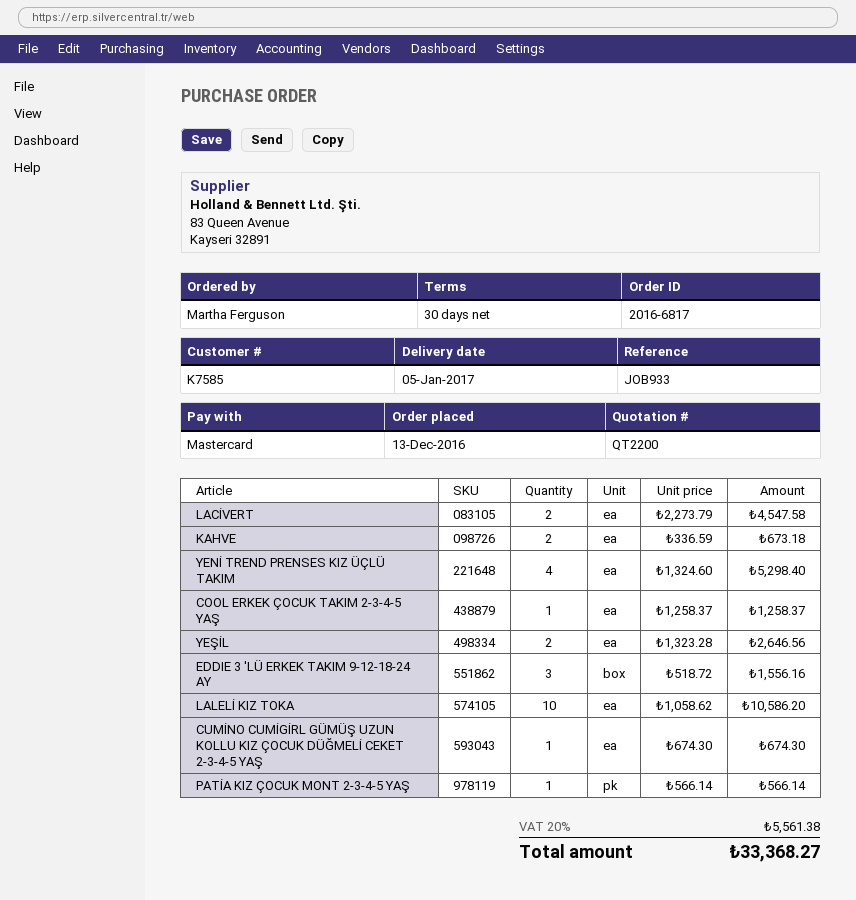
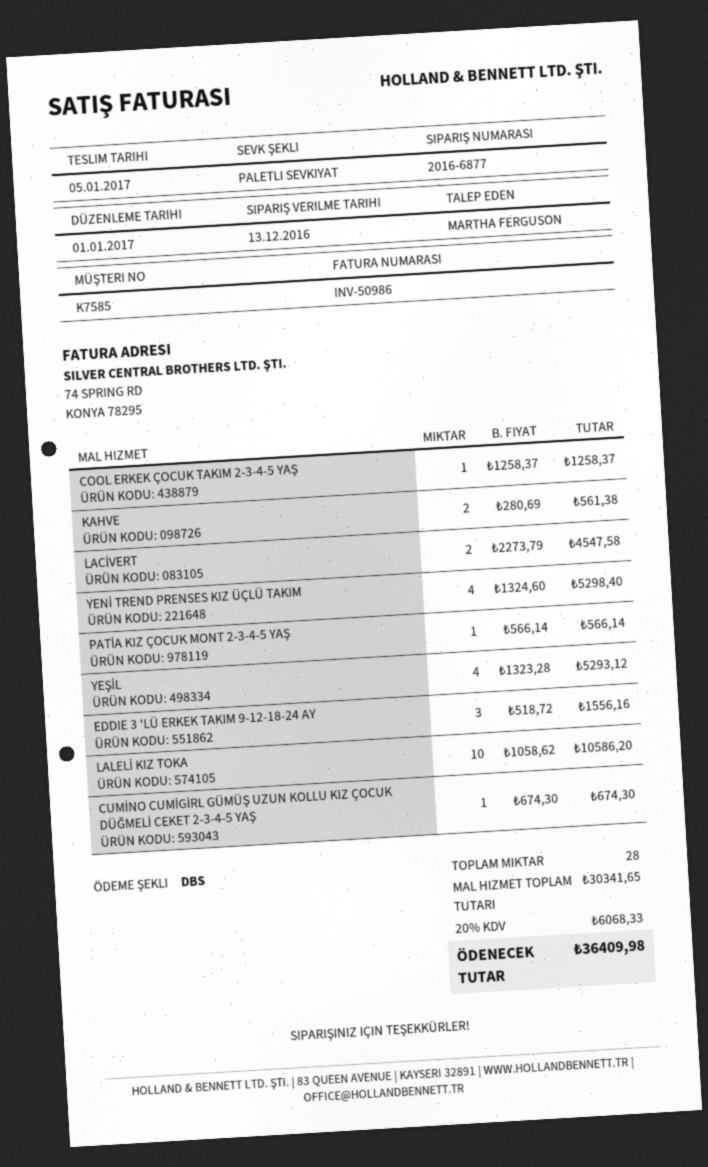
order number: 2016-6817 -> 2016-6877
payment method: Mastercard -> direct debit
KAHVE: 2 x 336.59 = 673.18 -> 2 x 280.69 = 561.38
YEŞİL: 2 x 1323.28 = 2646.56 -> 4 x 1323.28 = 5293.12
tax: 20% = 5561.38 -> 20% = 6068.33
total: 33368.27 -> 36409.98

